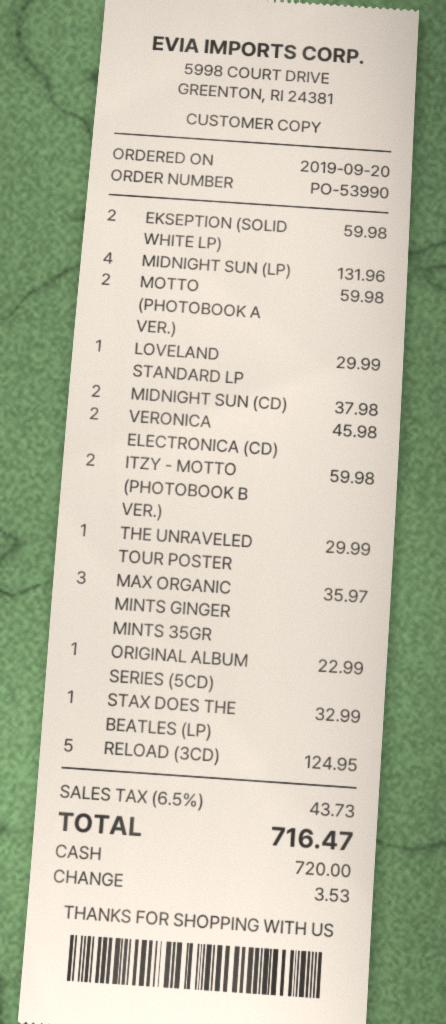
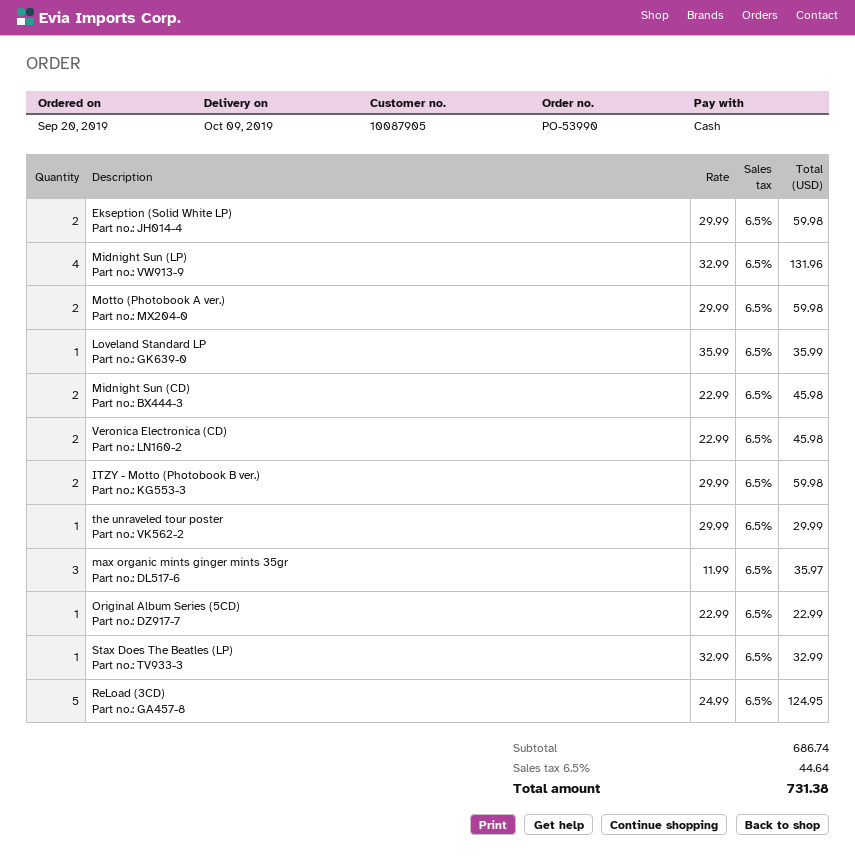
LOVELAND STANDARD LP: 1 for 29.99 -> 1 for 35.99
MIDNIGHT SUN (CD): 2 for 37.98 -> 2 for 45.98
tax: 6.5% = 43.73 -> 6.5% = 44.64
total: 716.47 -> 731.38

